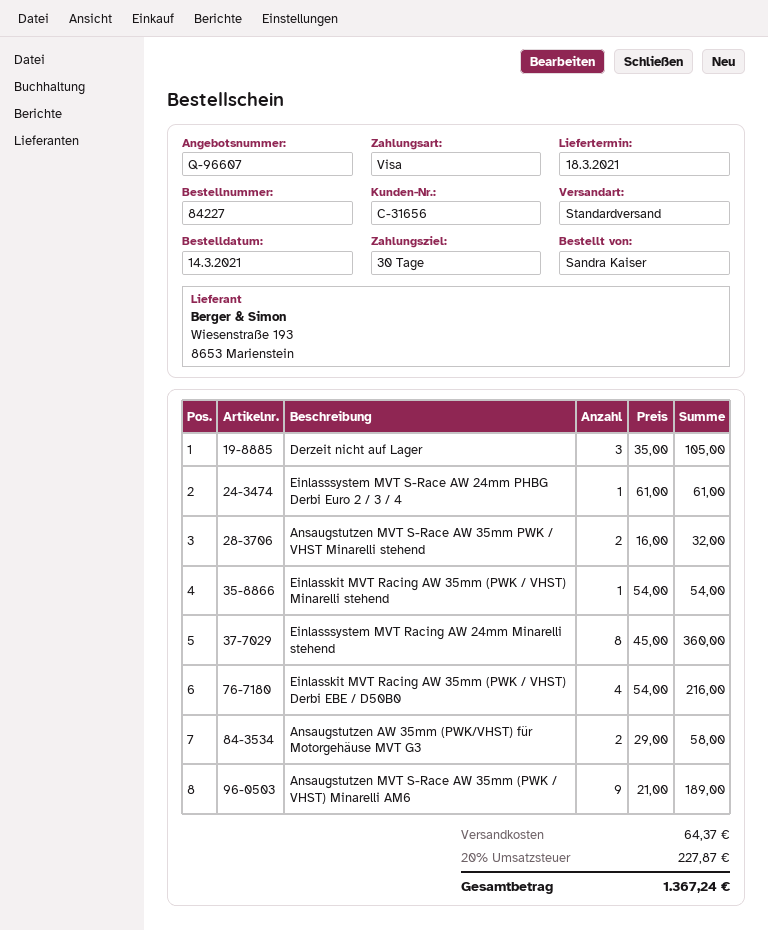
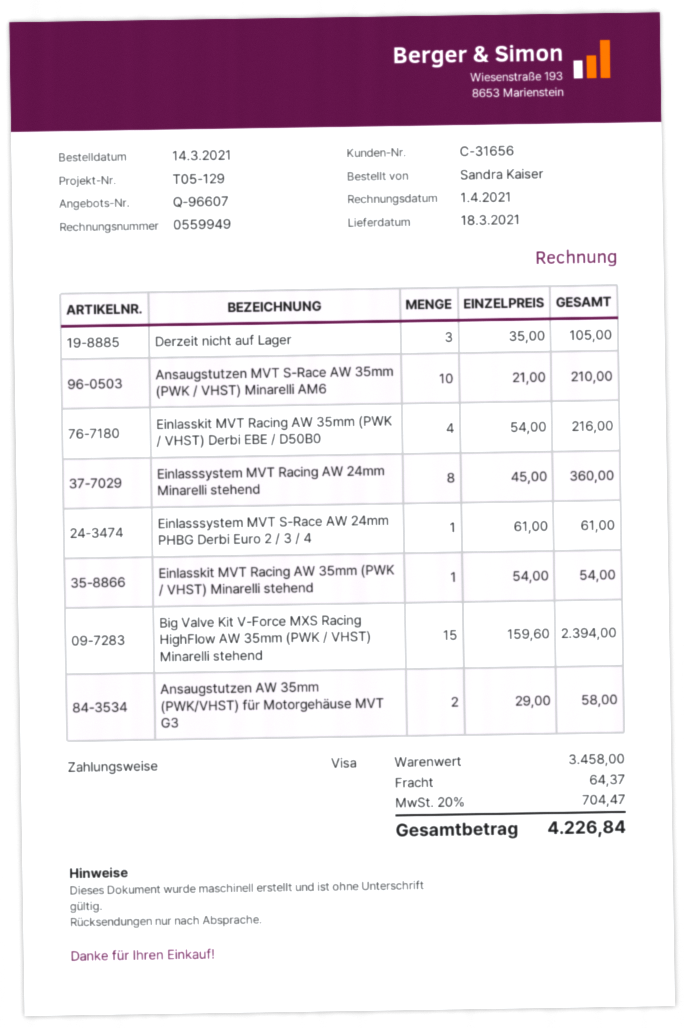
Ansaugstutzen MVT S-Race AW 35mm PWK / VHST Minarelli stehend: 2 x 16.00 = 32.00 -> none
Ansaugstutzen MVT S-Race AW 35mm (PWK / VHST) Minarelli AM6: 9 x 21.00 = 189.00 -> 10 x 21.00 = 210.00
Big Valve Kit V-Force MXS Racing HighFlow AW 35mm (PWK / VHST) Minarelli stehend: none -> 15 x 159.60 = 2394.00
tax: 20% = 227.87 -> 20% = 704.47
total: 1367.24 -> 4226.84

